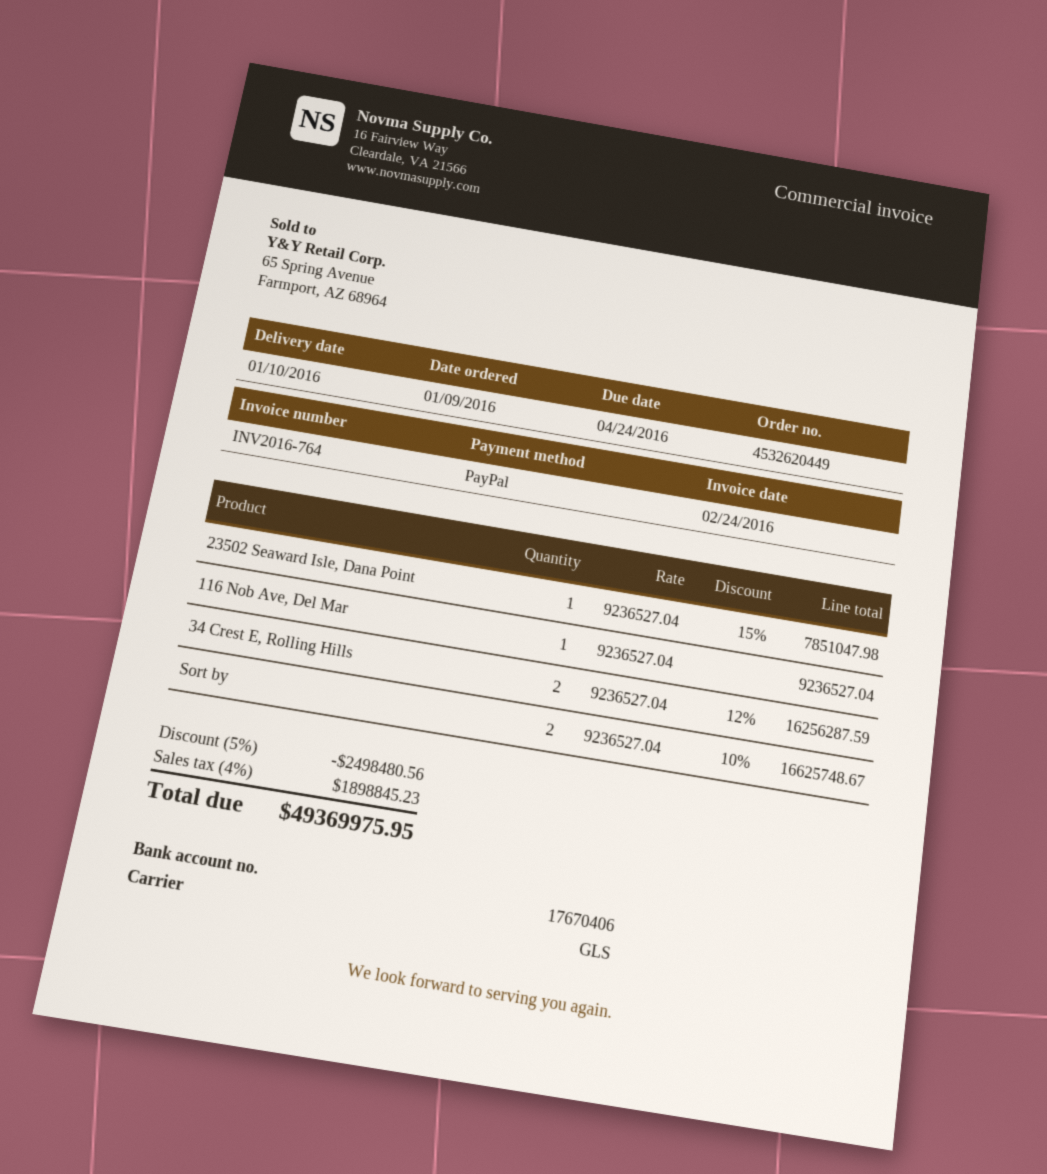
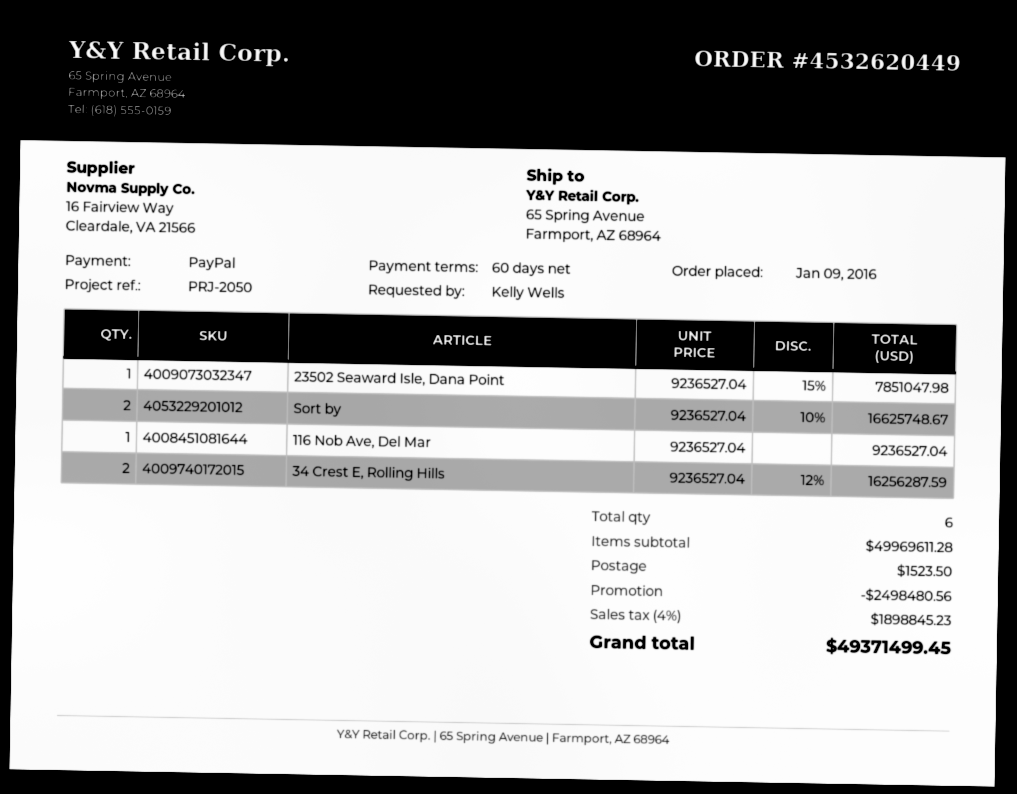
shipping: none -> 1523.50
total: 49369975.95 -> 49371499.45

